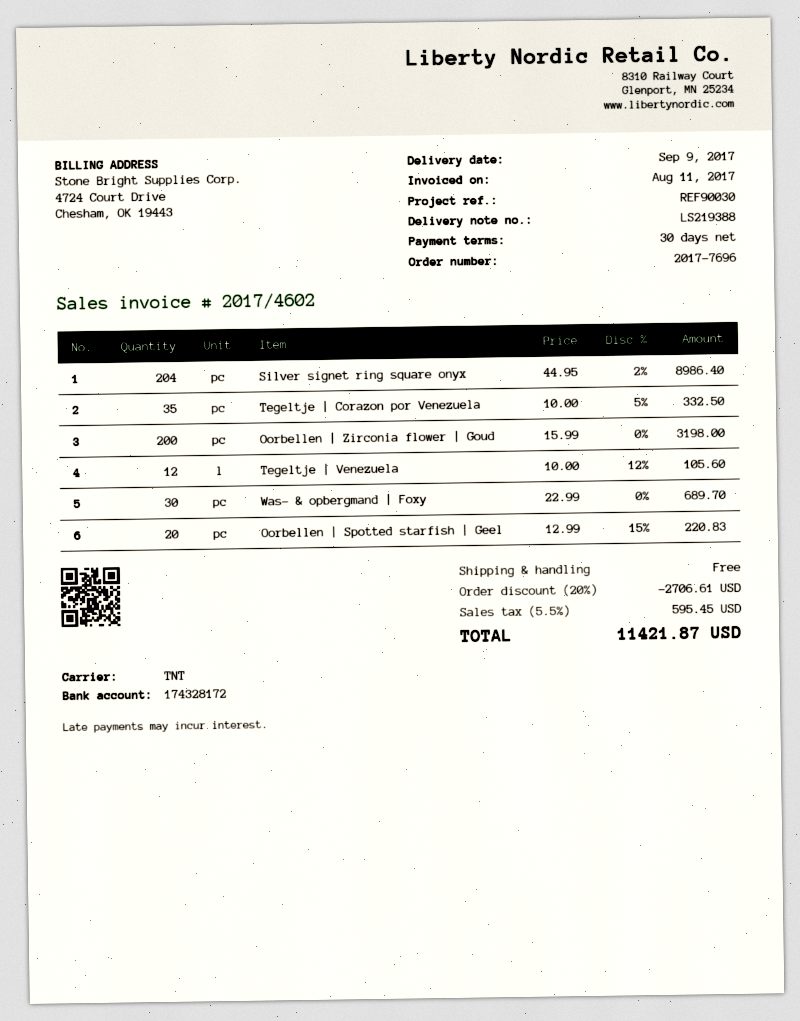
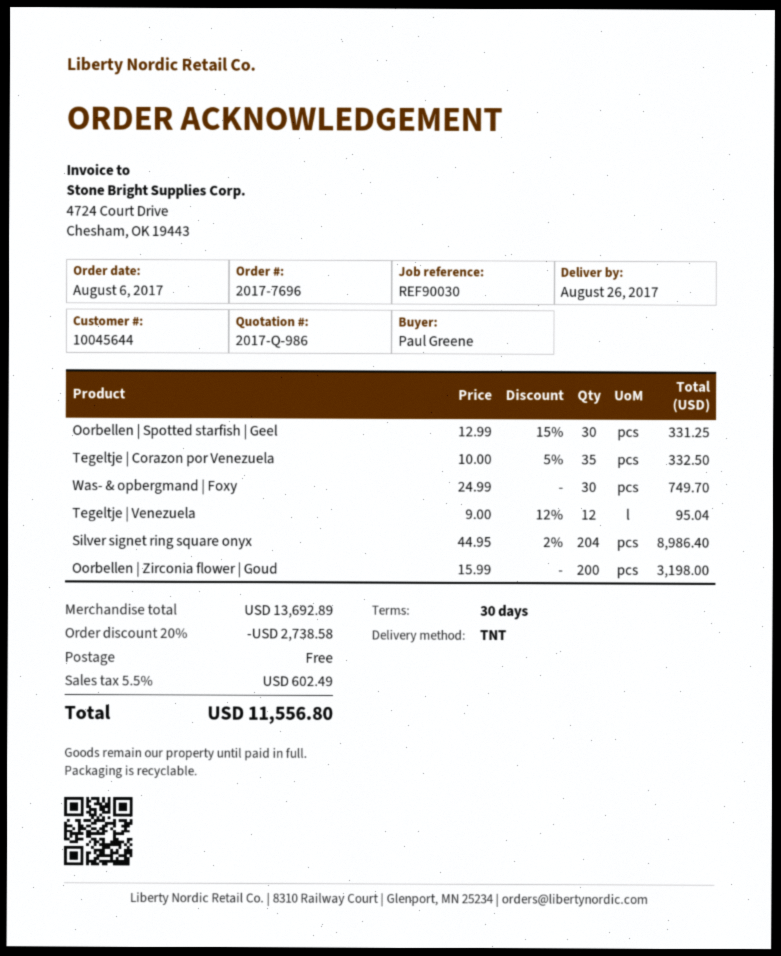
delivery date: 2017-09-09 -> 2017-08-26
Tegeltje | Venezuela: 12 x 10.00 - 12% = 105.60 -> 12 x 9.00 - 12% = 95.04
Was- & opbergmand | Foxy: 30 x 22.99 = 689.70 -> 30 x 24.99 = 749.70
Oorbellen | Spotted starfish | Geel: 20 x 12.99 - 15% = 220.83 -> 30 x 12.99 - 15% = 331.25
discount: 20% = 2706.61 -> 20% = 2738.58
tax: 5.5% = 595.45 -> 5.5% = 602.49
total: 11421.87 -> 11556.80

